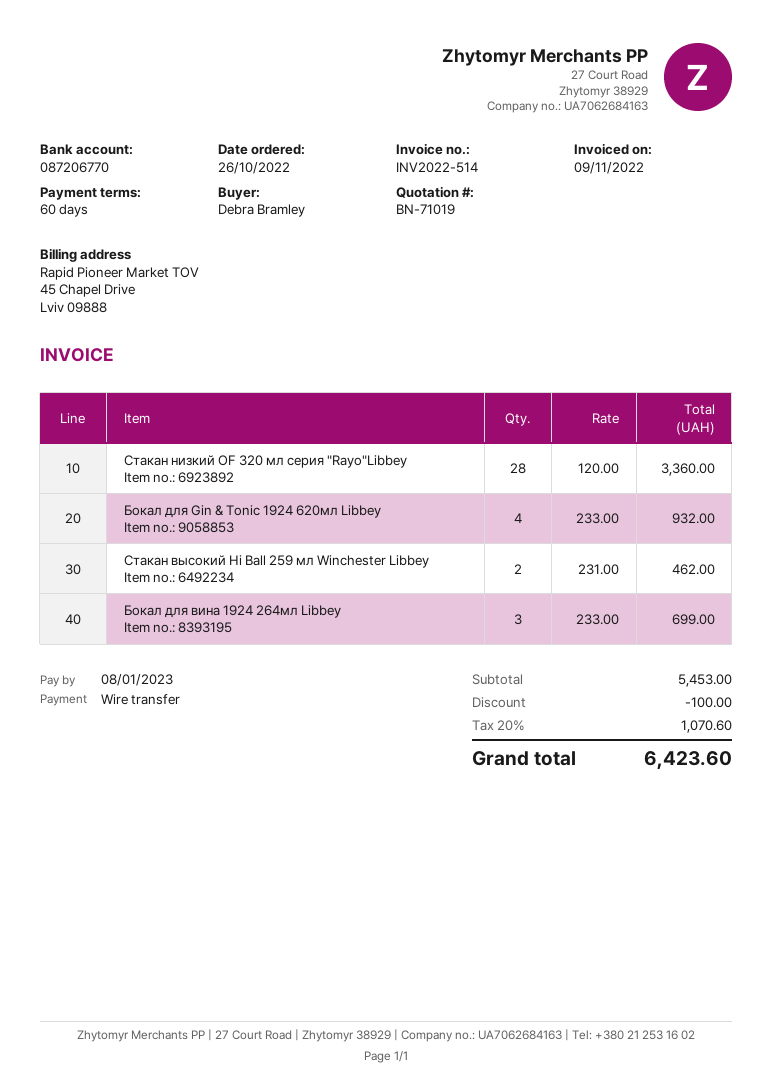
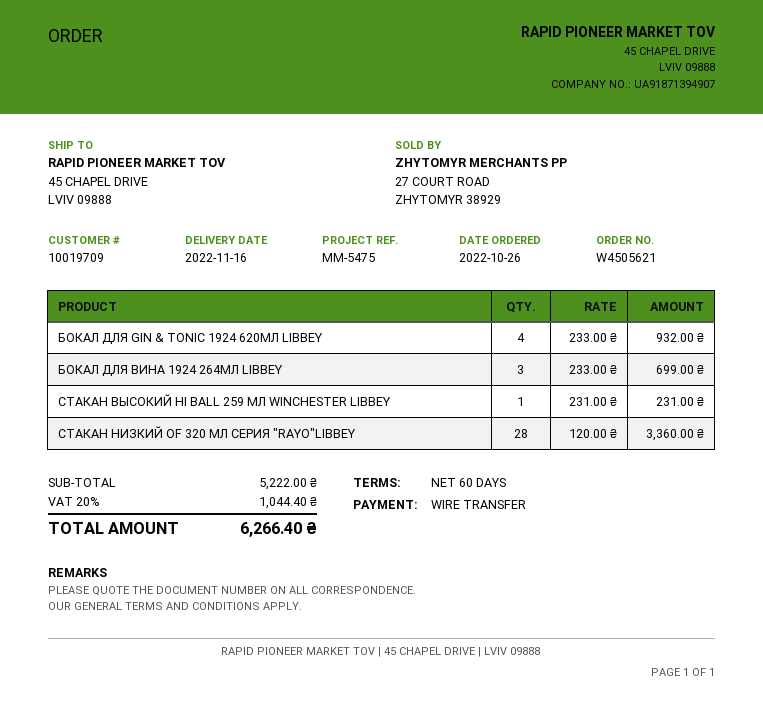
Стакан высокий Hi Ball 259 мл Winchester Libbey: 2 x 231.00 = 462.00 -> 1 x 231.00 = 231.00
subtotal: 5453.00 -> 5222.00
discount: 100.00 -> none
tax: 20% = 1070.60 -> 20% = 1044.40
total: 6423.60 -> 6266.40

